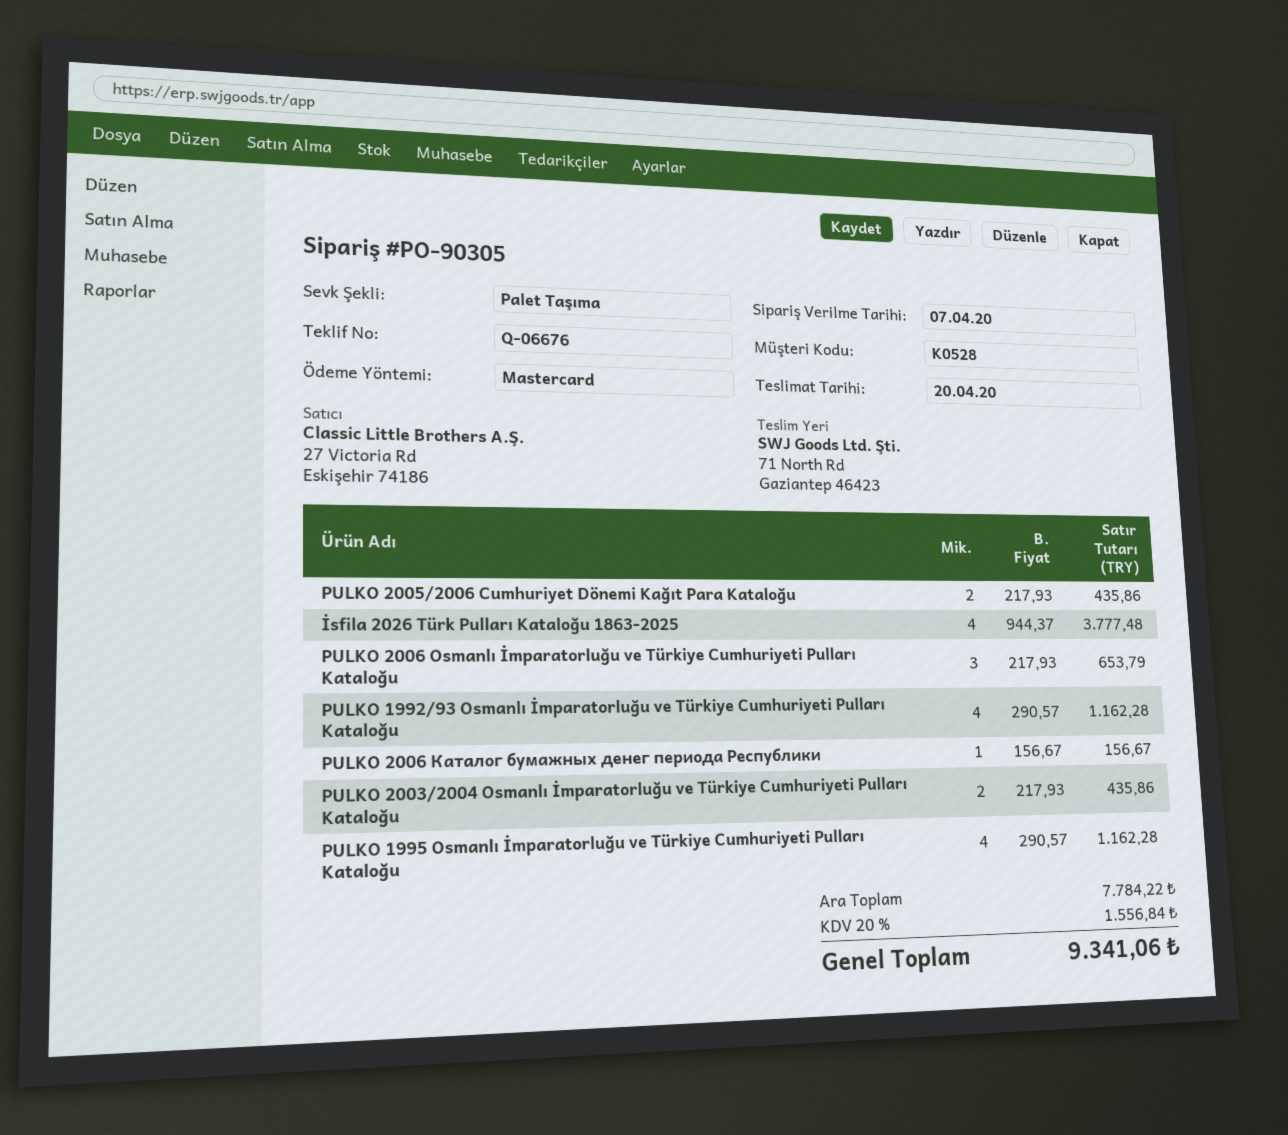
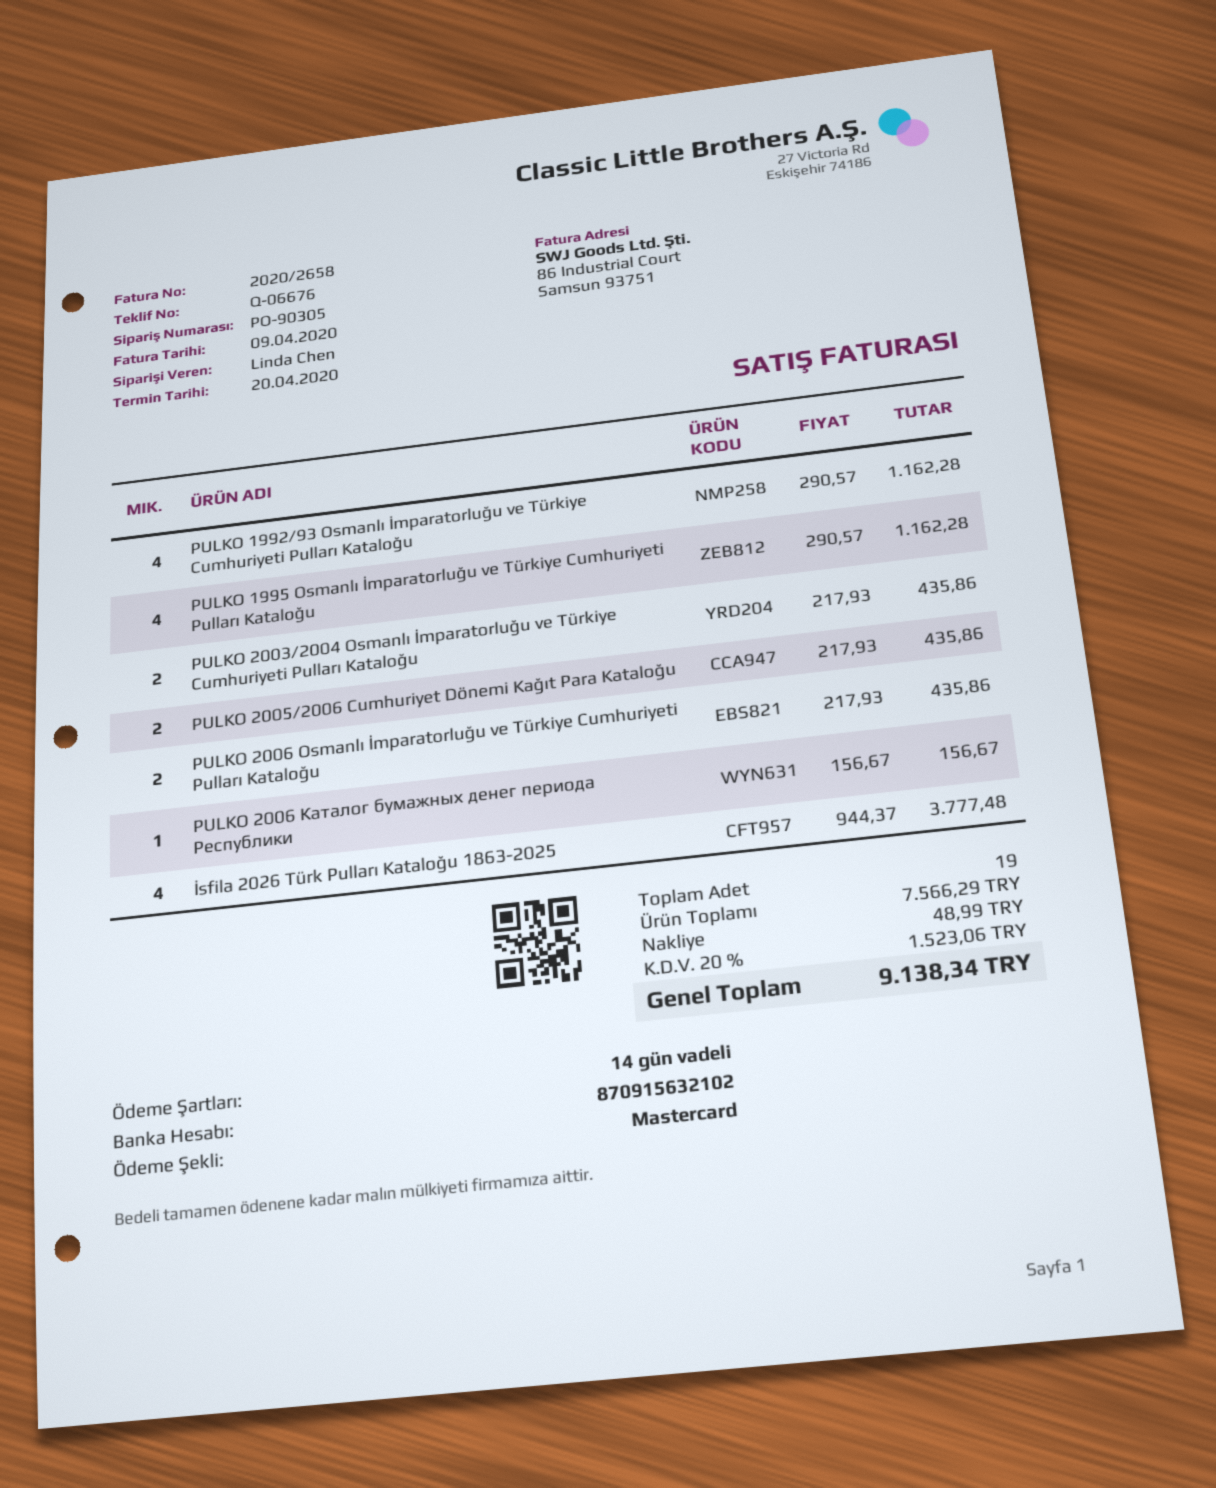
PULKO 2006 Osmanlı İmparatorluğu ve Türkiye Cumhuriyeti Pulları Kataloğu: 3 x 217.93 = 653.79 -> 2 x 217.93 = 435.86
subtotal: 7784.22 -> 7566.29
shipping: none -> 48.99
tax: 20% = 1556.84 -> 20% = 1523.06
total: 9341.06 -> 9138.34

